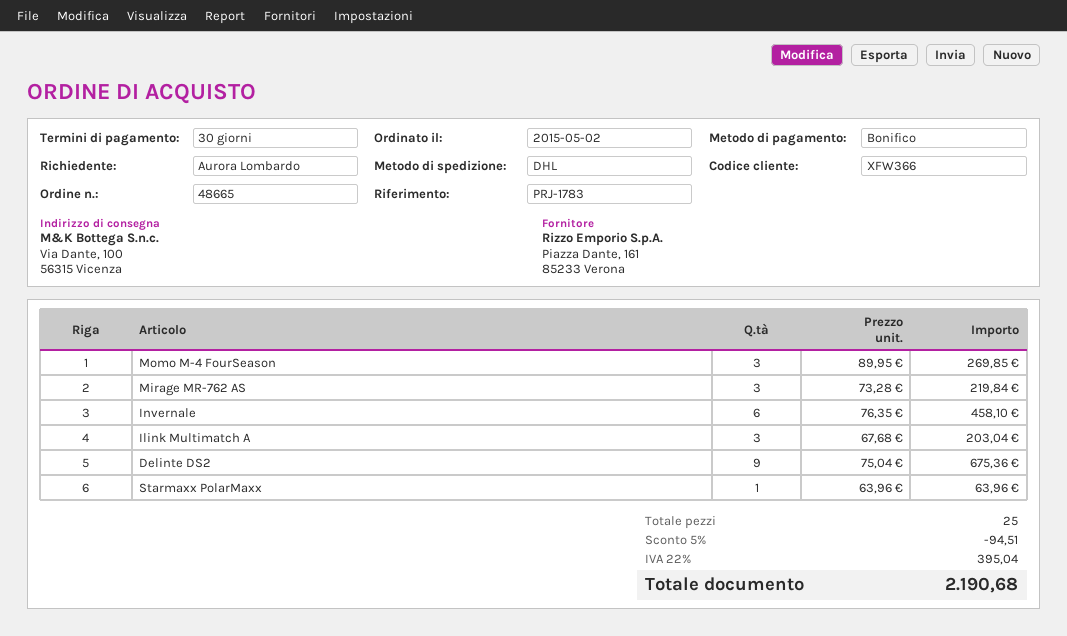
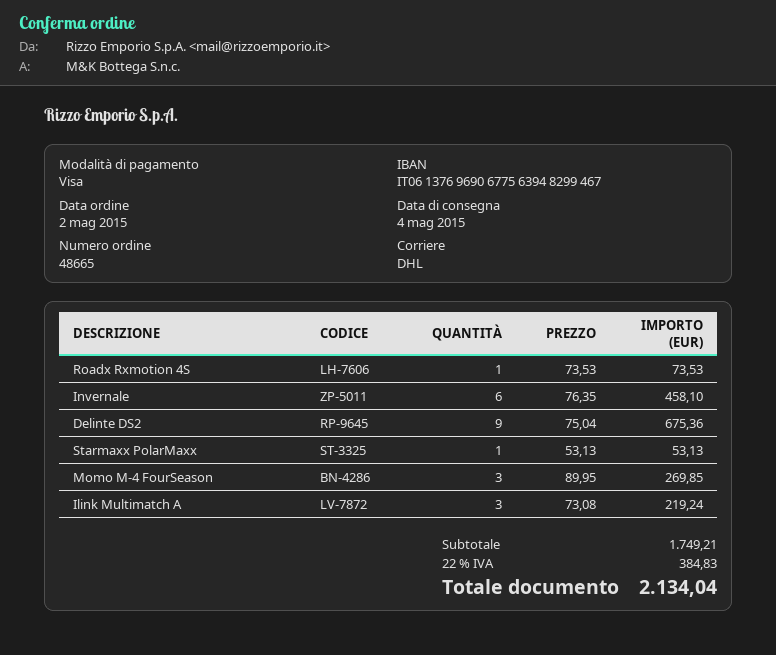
payment method: bank transfer -> Visa
Mirage MR-762 AS: 3 x 73.28 = 219.84 -> none
Ilink Multimatch A: 3 x 67.68 = 203.04 -> 3 x 73.08 = 219.24
Starmaxx PolarMaxx: 1 x 63.96 = 63.96 -> 1 x 53.13 = 53.13
Roadx Rxmotion 4S: none -> 1 x 73.53 = 73.53
discount: 5% = 94.51 -> none
tax: 22% = 395.04 -> 22% = 384.83
total: 2190.68 -> 2134.04

